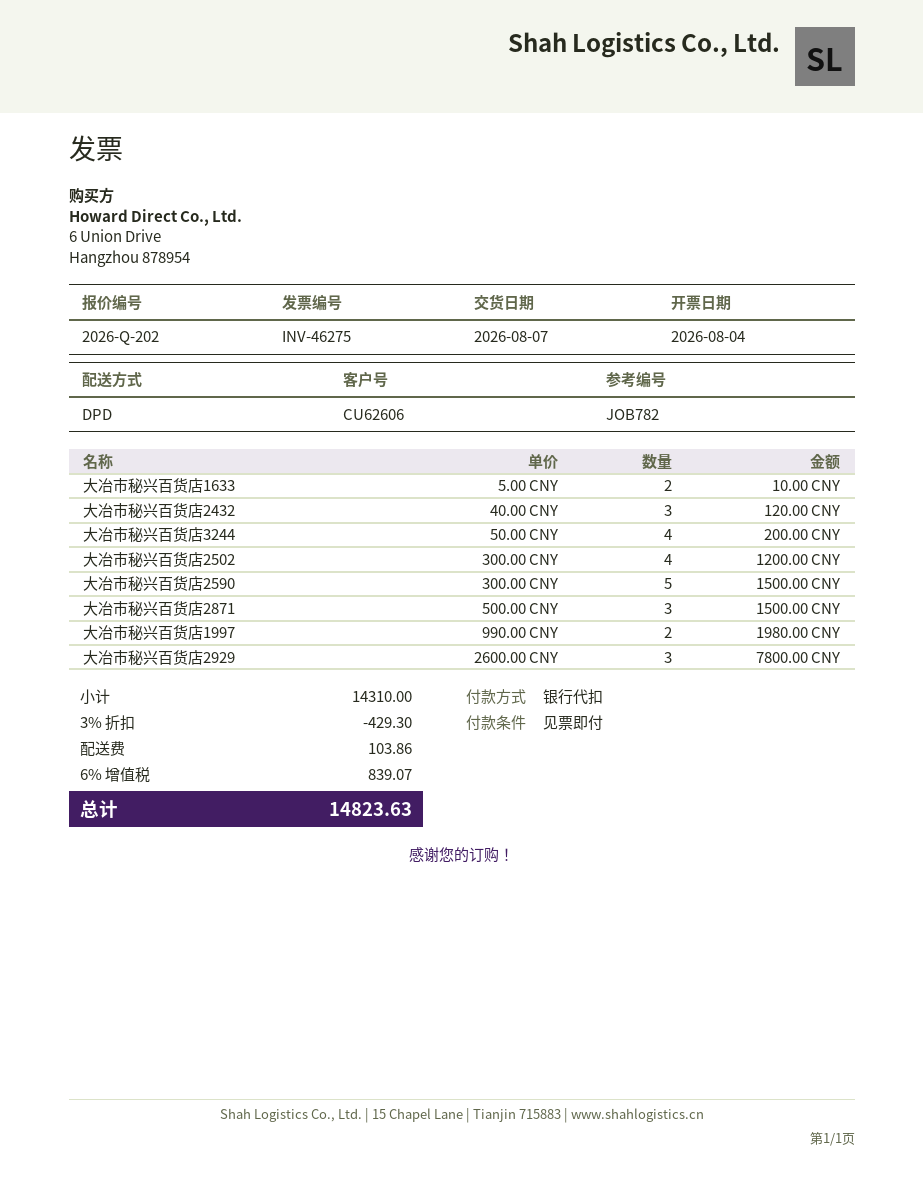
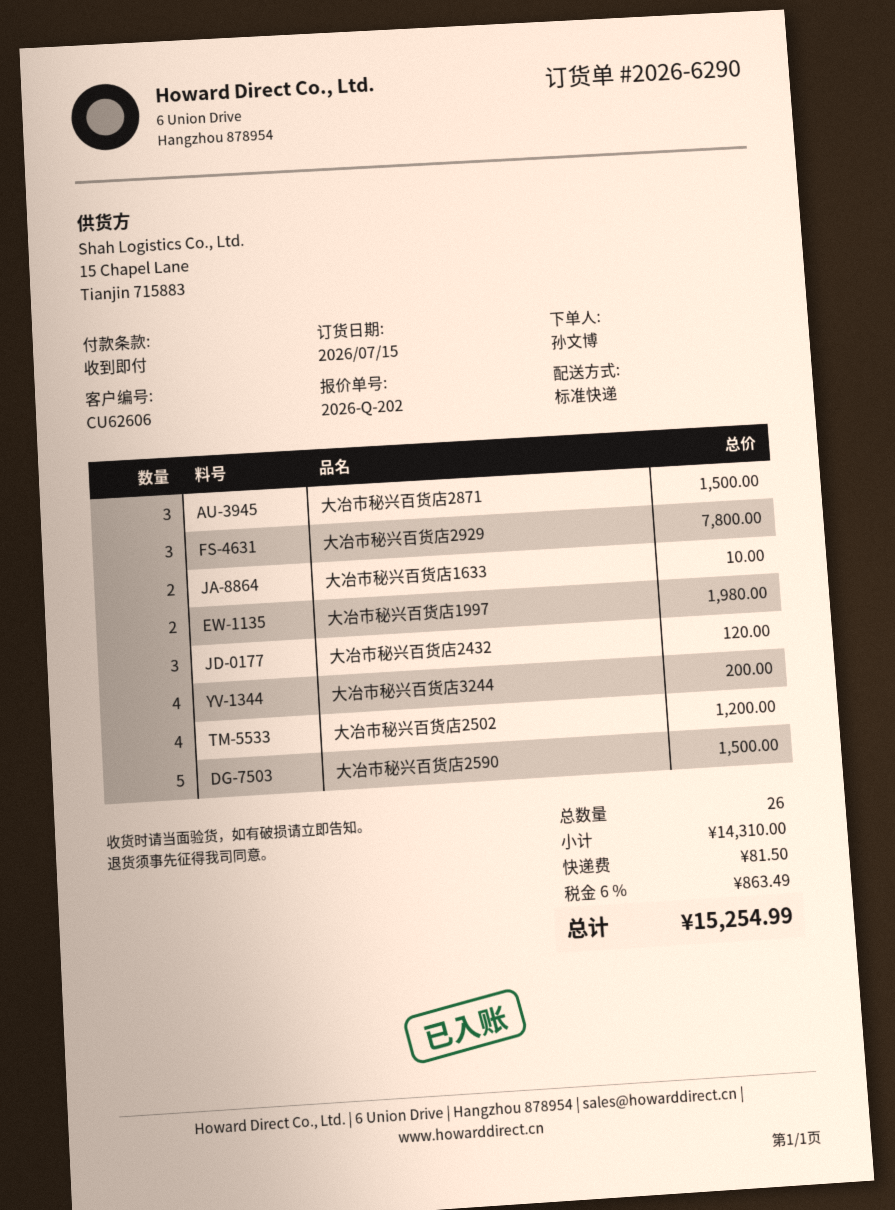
shipping method: DPD -> standard
discount: 3% = 429.30 -> none
shipping: 103.86 -> 81.50
tax: 6% = 839.07 -> 6% = 863.49
total: 14823.63 -> 15254.99

